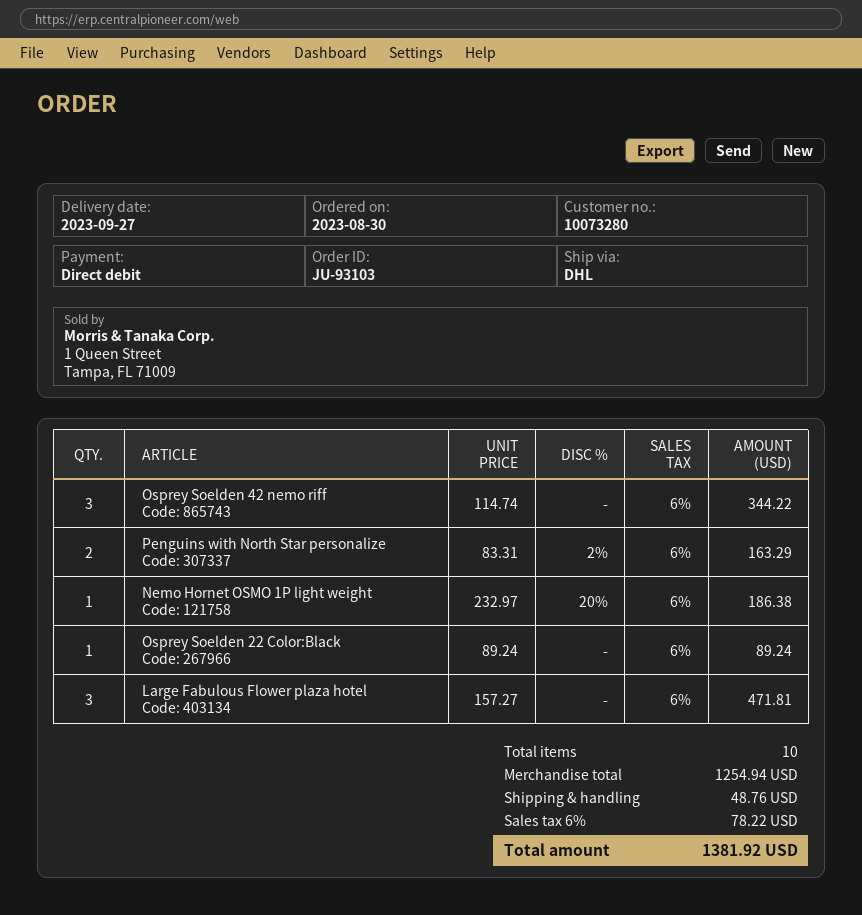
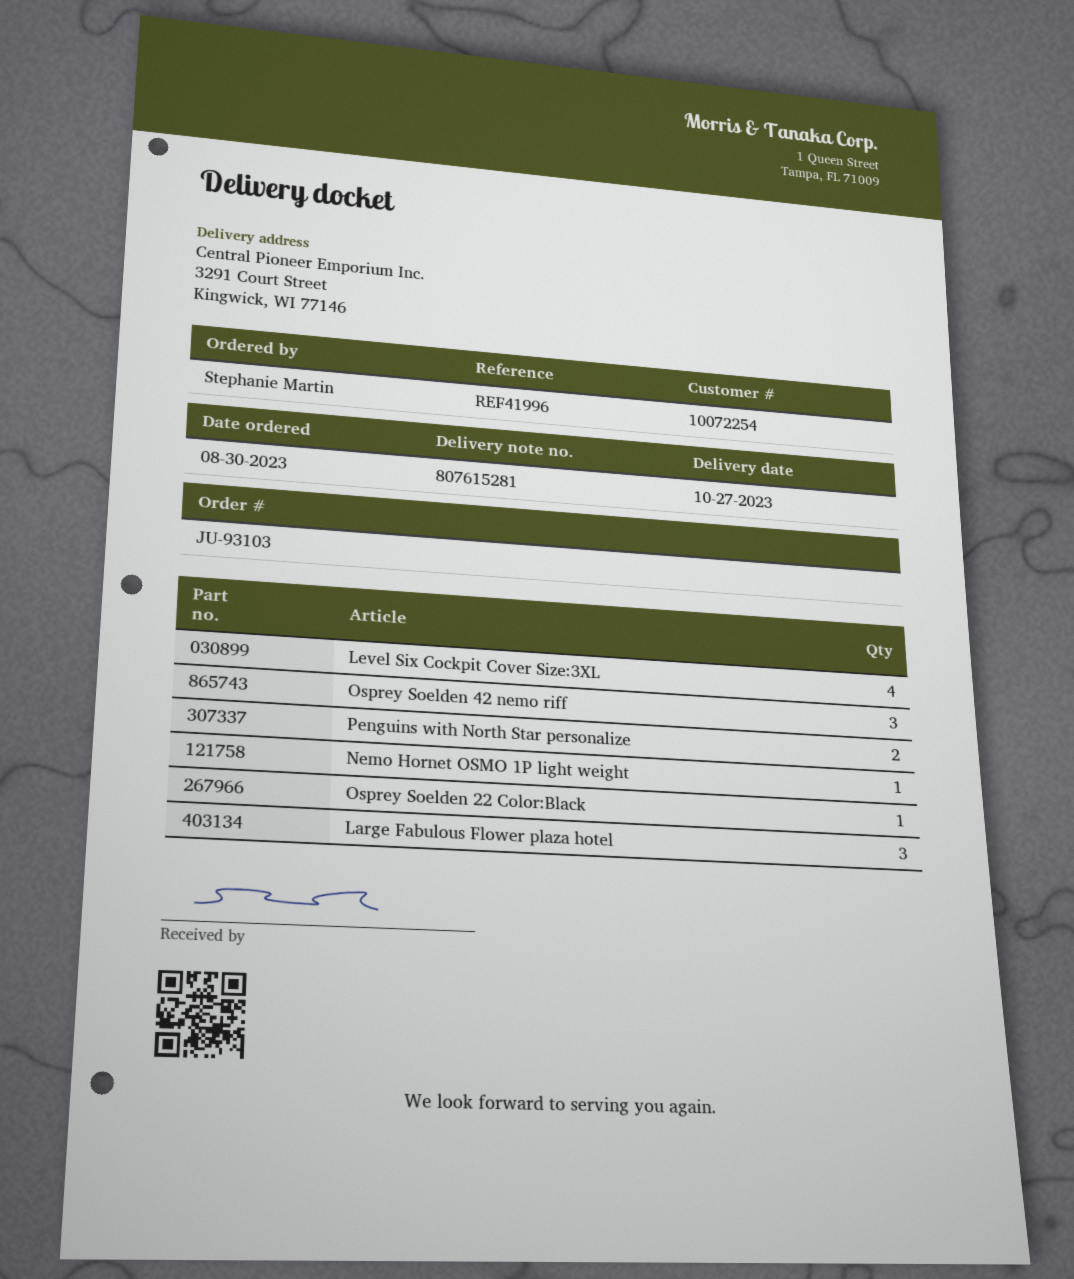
delivery date: 2023-09-27 -> 2023-10-27
customer number: 10073280 -> 10072254
Level Six Cockpit Cover Size:3XL: none -> 4

